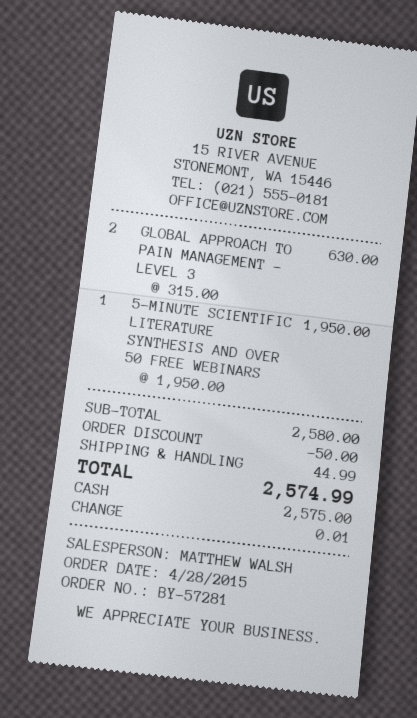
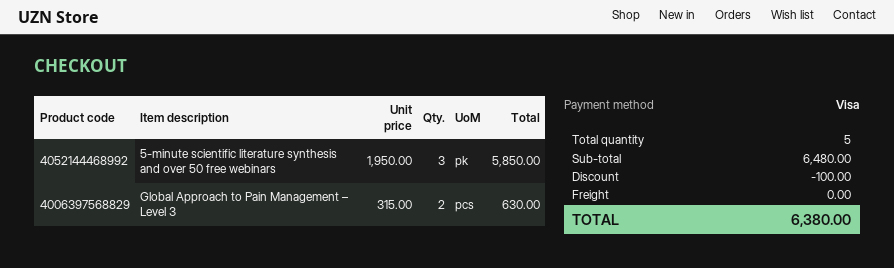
payment method: cash -> Visa
5-MINUTE SCIENTIFIC LITERATURE SYNTHESIS AND OVER 50 FREE WEBINARS: 1 x 1950.00 = 1950.00 -> 3 x 1950.00 = 5850.00
subtotal: 2580.00 -> 6480.00
discount: 50.00 -> 100.00
shipping: 44.99 -> 0.00
total: 2574.99 -> 6380.00

